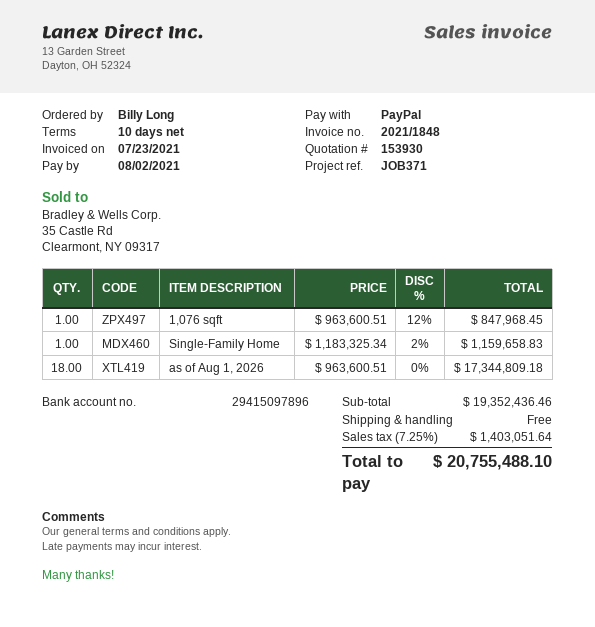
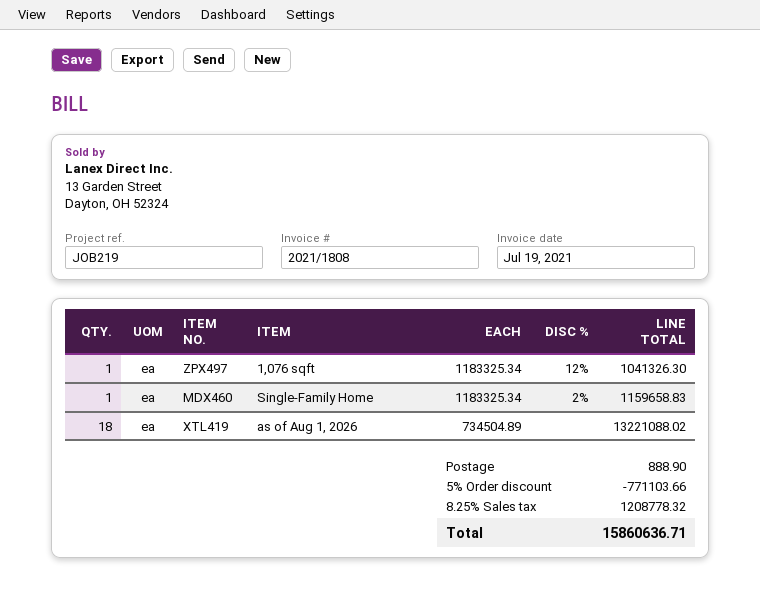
invoice number: 2021/1848 -> 2021/1808
invoice date: 2021-07-23 -> 2021-07-19
reference: JOB371 -> JOB219
1,076 sqft: 1 x 963600.51 - 12% = 847968.45 -> 1 x 1183325.34 - 12% = 1041326.30
as of Aug 1, 2026: 18 x 963600.51 = 17344809.18 -> 18 x 734504.89 = 13221088.02
discount: none -> 5% = 771103.66
shipping: 0.00 -> 888.90
tax: 7.25% = 1403051.64 -> 8.25% = 1208778.32
total: 20755488.10 -> 15860636.71

